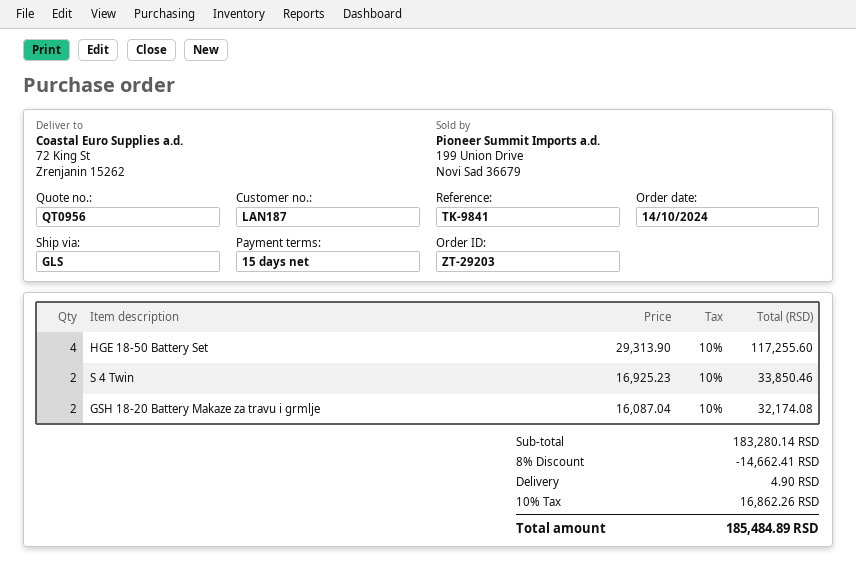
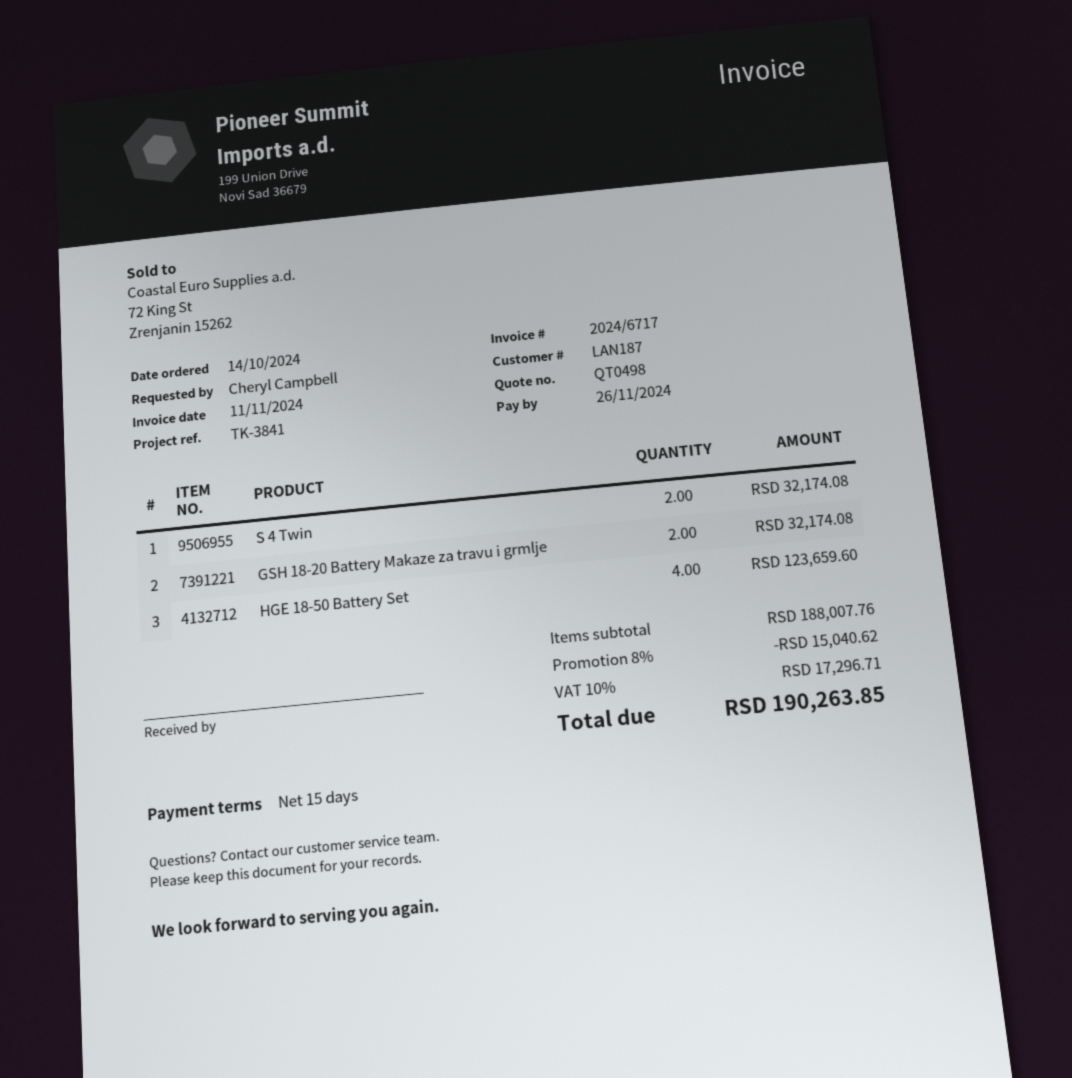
quote number: QT0956 -> QT0498
reference: TK-9841 -> TK-3841
HGE 18-50 Battery Set: 4 for 117255.60 -> 4 for 123659.60
S 4 Twin: 2 for 33850.46 -> 2 for 32174.08
subtotal: 183280.14 -> 188007.76
discount: 8% = 14662.41 -> 8% = 15040.62
shipping: 4.90 -> none
tax: 10% = 16862.26 -> 10% = 17296.71
total: 185484.89 -> 190263.85

